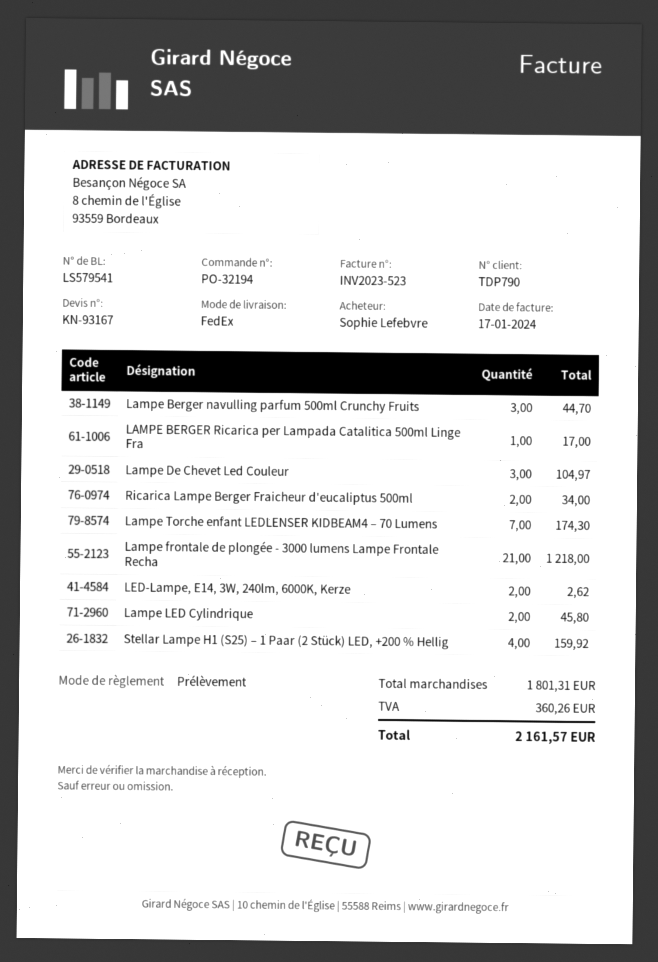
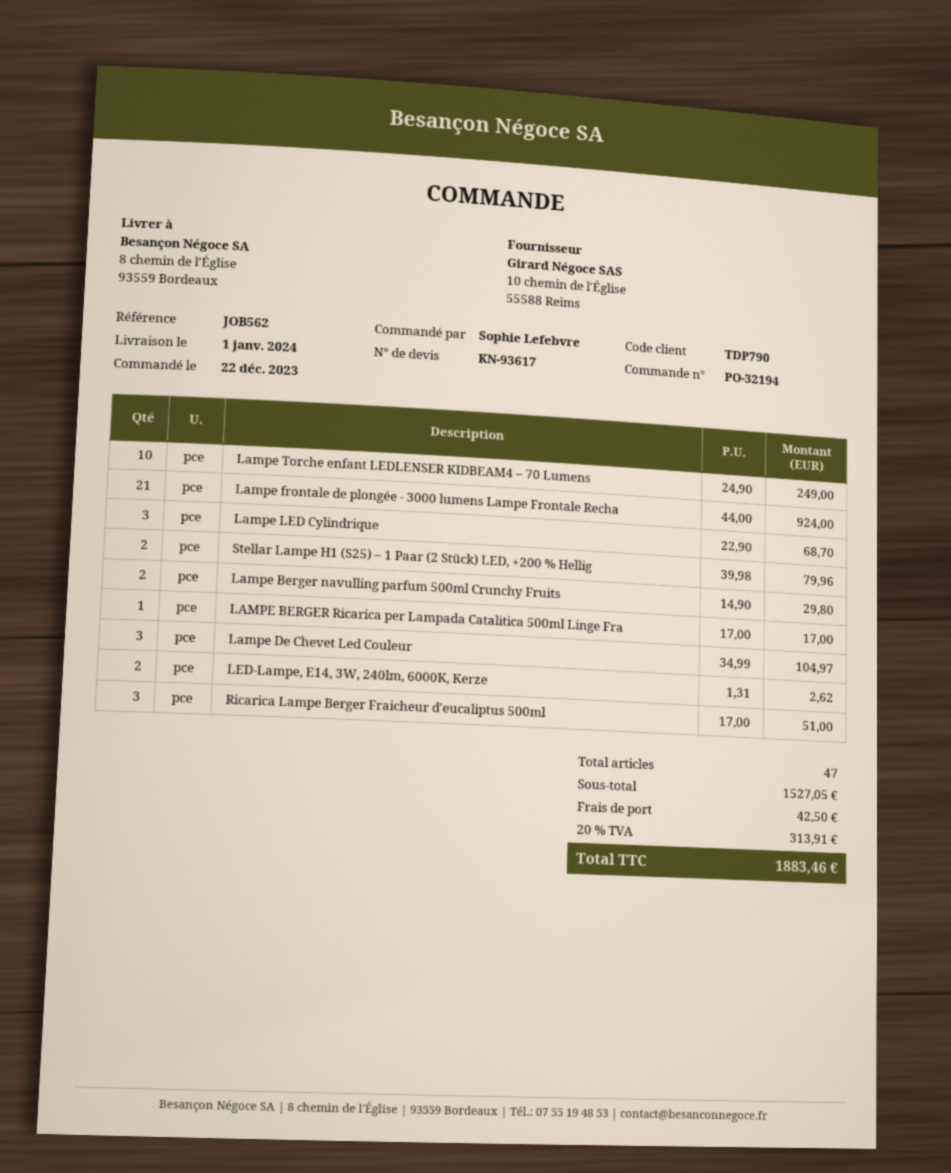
quote number: KN-93167 -> KN-93617
Lampe Berger navulling parfum 500ml Crunchy Fruits: 3 for 44.70 -> 2 for 29.80
Ricarica Lampe Berger Fraicheur d'eucaliptus 500ml: 2 for 34.00 -> 3 for 51.00
Lampe Torche enfant LEDLENSER KIDBEAM4 – 70 Lumens: 7 for 174.30 -> 10 for 249.00
Lampe frontale de plongée - 3000 lumens Lampe Frontale Recha: 21 for 1218.00 -> 21 for 924.00
Lampe LED Cylindrique: 2 for 45.80 -> 3 for 68.70
Stellar Lampe H1 (S25) – 1 Paar (2 Stück) LED, +200 % Hellig: 4 for 159.92 -> 2 for 79.96
subtotal: 1801.31 -> 1527.05
shipping: none -> 42.50
tax: 360.26 -> 313.91
total: 2161.57 -> 1883.46

